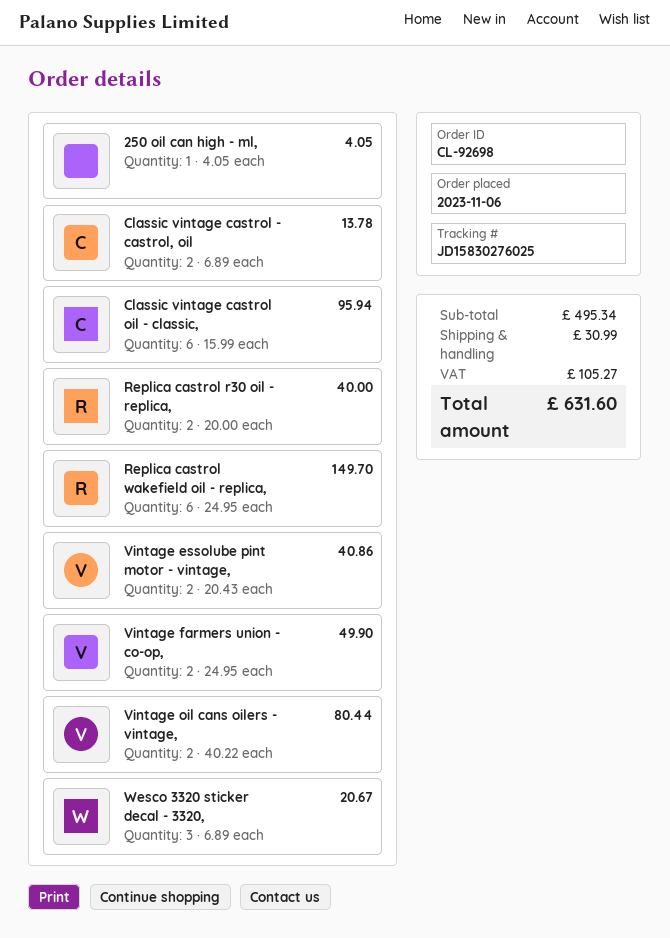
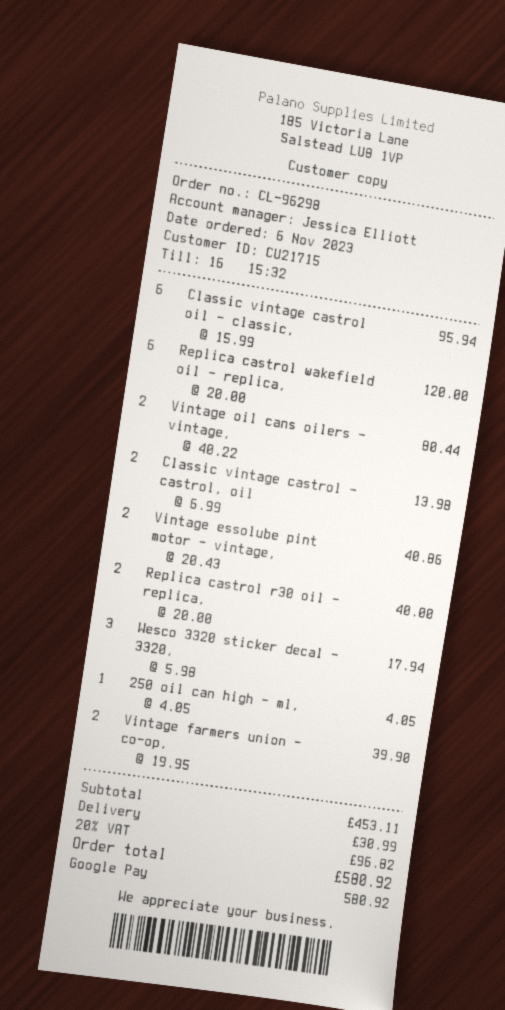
order number: CL-92698 -> CL-96298
Classic vintage castrol - castrol, oil: 2 x 6.89 = 13.78 -> 2 x 6.99 = 13.98
Replica castrol wakefield oil - replica,: 6 x 24.95 = 149.70 -> 6 x 20.00 = 120.00
Vintage farmers union - co-op,: 2 x 24.95 = 49.90 -> 2 x 19.95 = 39.90
Wesco 3320 sticker decal - 3320,: 3 x 6.89 = 20.67 -> 3 x 5.98 = 17.94
subtotal: 495.34 -> 453.11
tax: 105.27 -> 96.82
total: 631.60 -> 580.92

